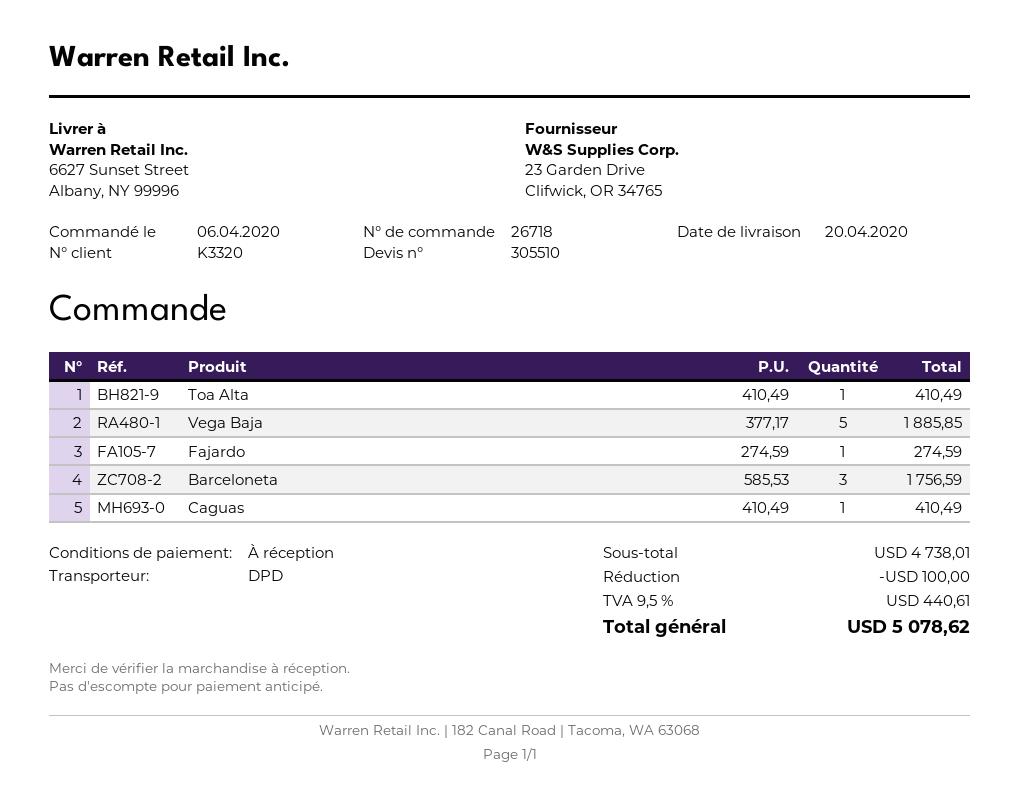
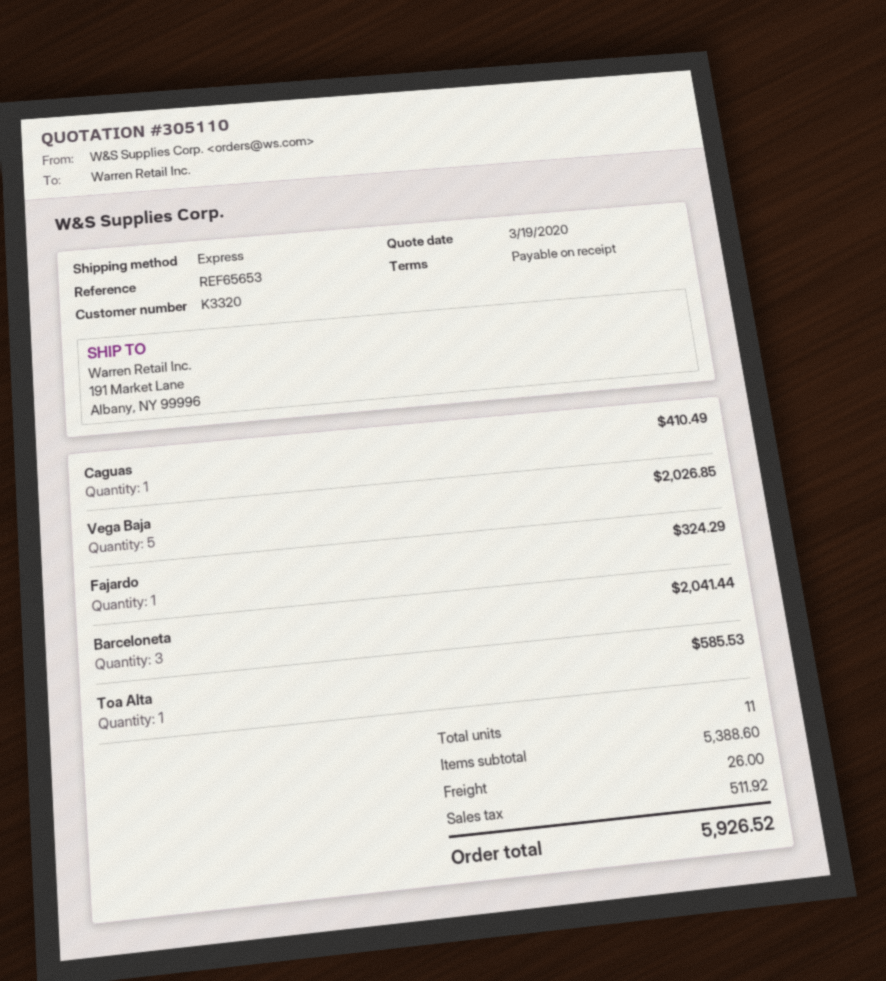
quote number: 305510 -> 305110
shipping method: DPD -> express
ship to: 6627 Sunset Street, Albany, NY 99996 -> 191 Market Lane, Albany, NY 99996
Toa Alta: 1 for 410.49 -> 1 for 585.53
Vega Baja: 5 for 1885.85 -> 5 for 2026.85
Fajardo: 1 for 274.59 -> 1 for 324.29
Barceloneta: 3 for 1756.59 -> 3 for 2041.44
subtotal: 4738.01 -> 5388.60
discount: 100.00 -> none
shipping: none -> 26.00
tax: 440.61 -> 511.92
total: 5078.62 -> 5926.52

